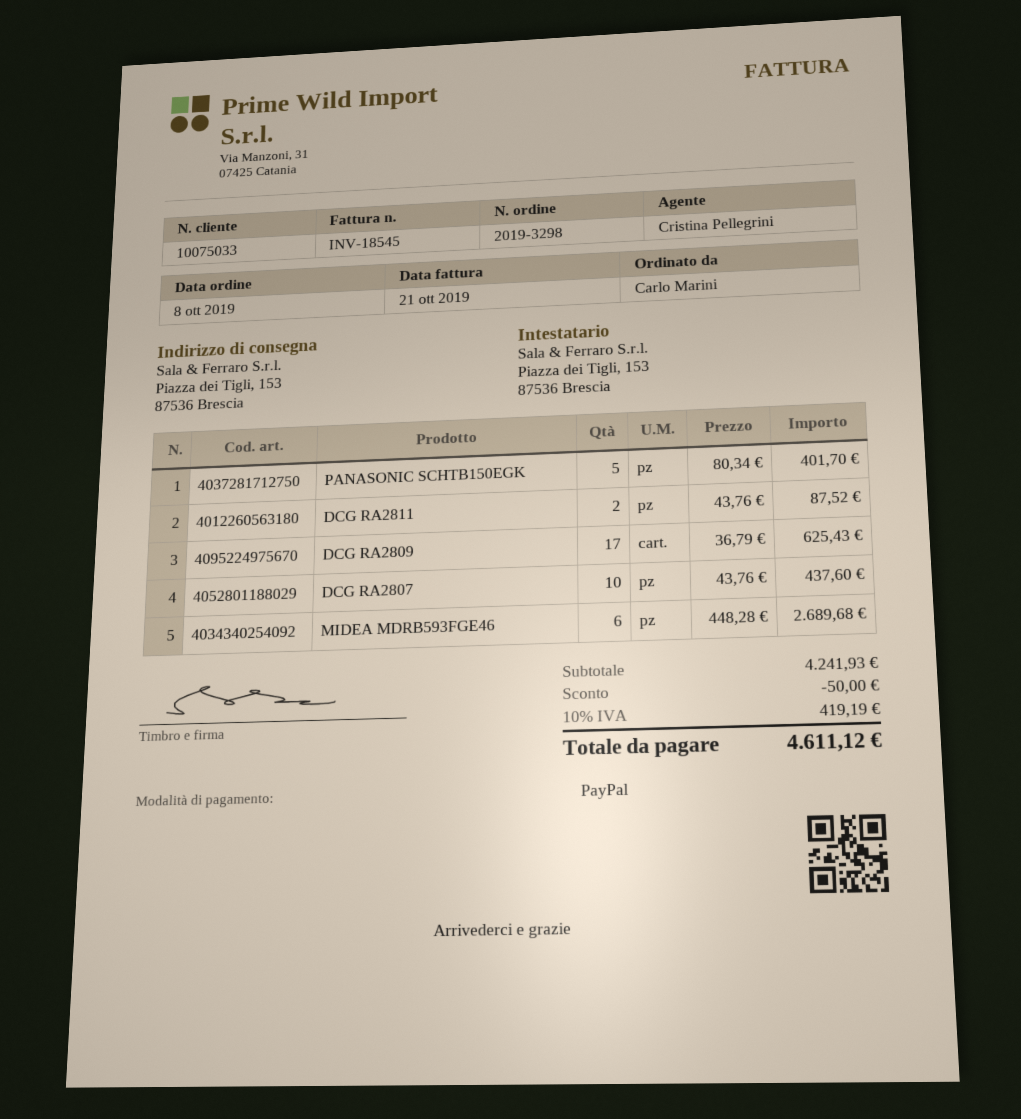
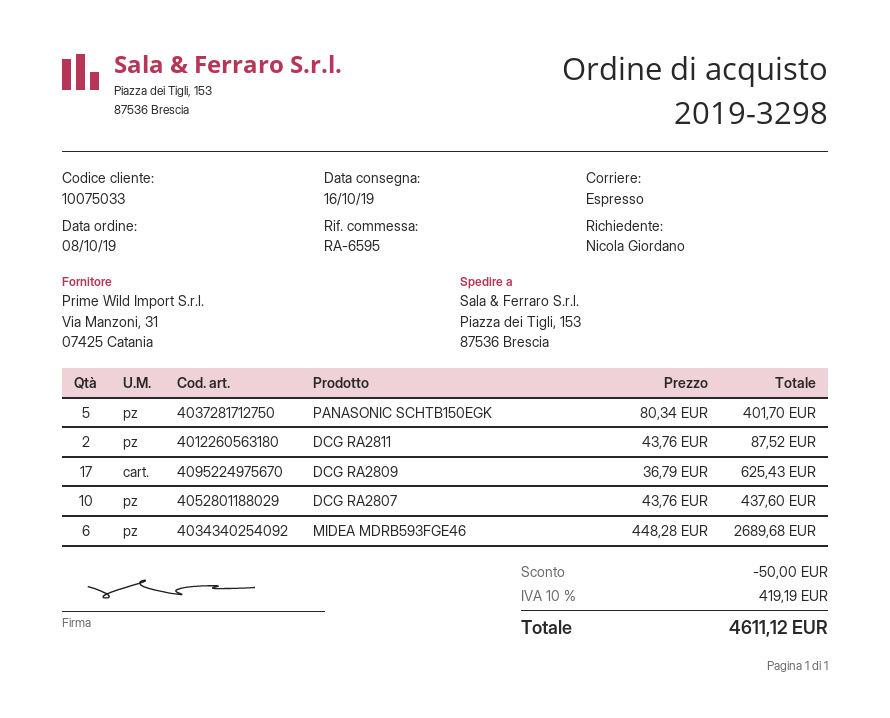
ordered by: Carlo Marini -> Nicola Giordano

